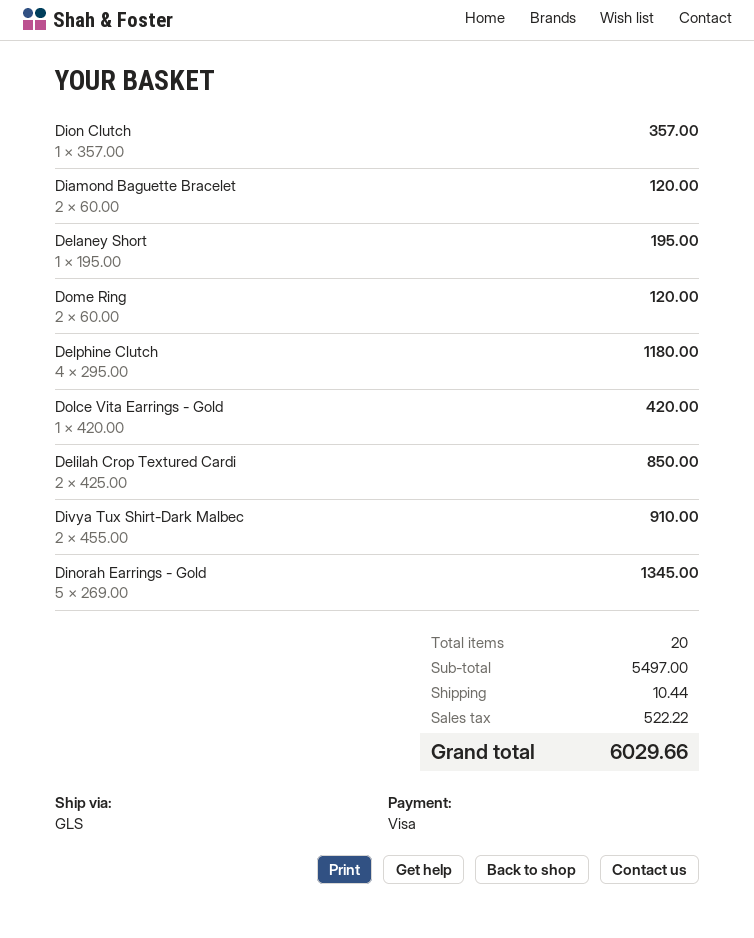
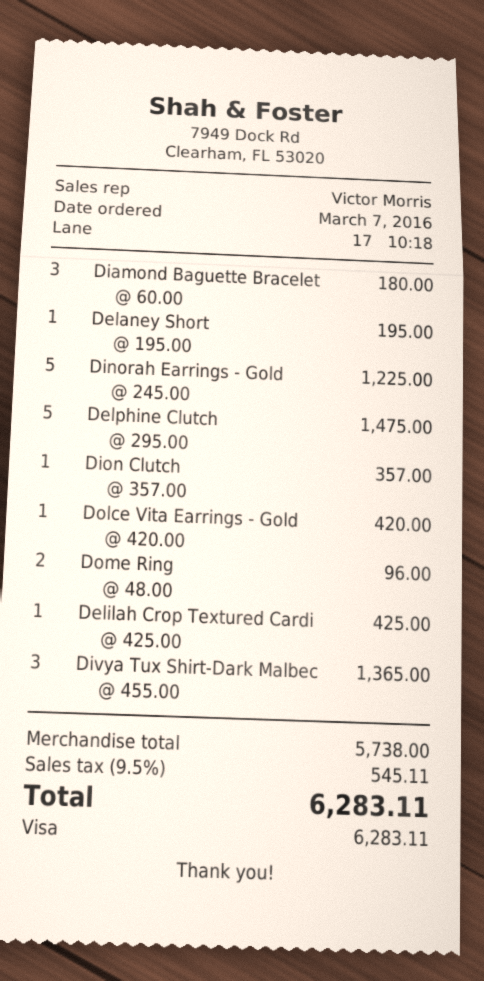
Diamond Baguette Bracelet: 2 x 60.00 = 120.00 -> 3 x 60.00 = 180.00
Dome Ring: 2 x 60.00 = 120.00 -> 2 x 48.00 = 96.00
Delphine Clutch: 4 x 295.00 = 1180.00 -> 5 x 295.00 = 1475.00
Delilah Crop Textured Cardi: 2 x 425.00 = 850.00 -> 1 x 425.00 = 425.00
Divya Tux Shirt-Dark Malbec: 2 x 455.00 = 910.00 -> 3 x 455.00 = 1365.00
Dinorah Earrings - Gold: 5 x 269.00 = 1345.00 -> 5 x 245.00 = 1225.00
subtotal: 5497.00 -> 5738.00
shipping: 10.44 -> none
tax: 522.22 -> 545.11
total: 6029.66 -> 6283.11

